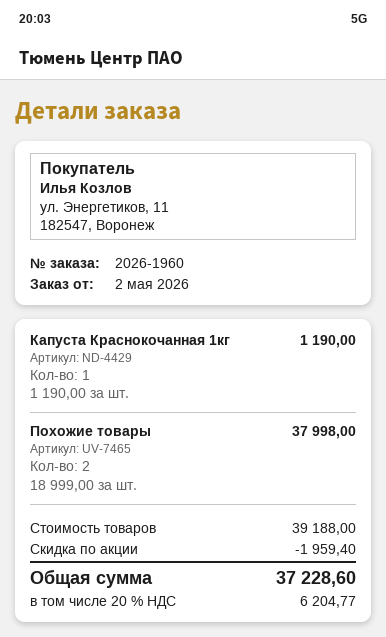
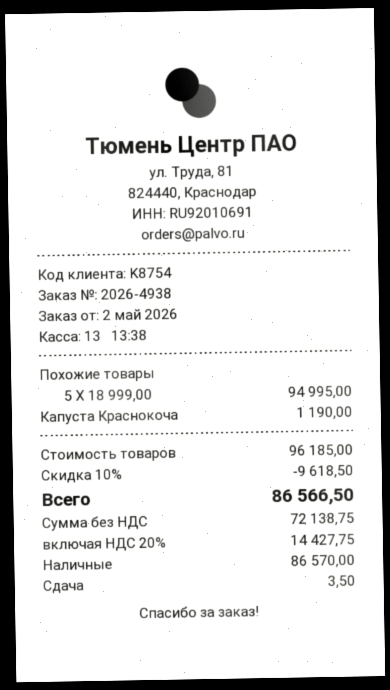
order number: 2026-1960 -> 2026-4938
Похожие товары: 2 x 18999.00 = 37998.00 -> 5 x 18999.00 = 94995.00
subtotal: 39188.00 -> 96185.00
discount: 1959.40 -> 9618.50
tax: 20% = 6204.77 -> 20% = 14427.75
total: 37228.60 -> 86566.50

